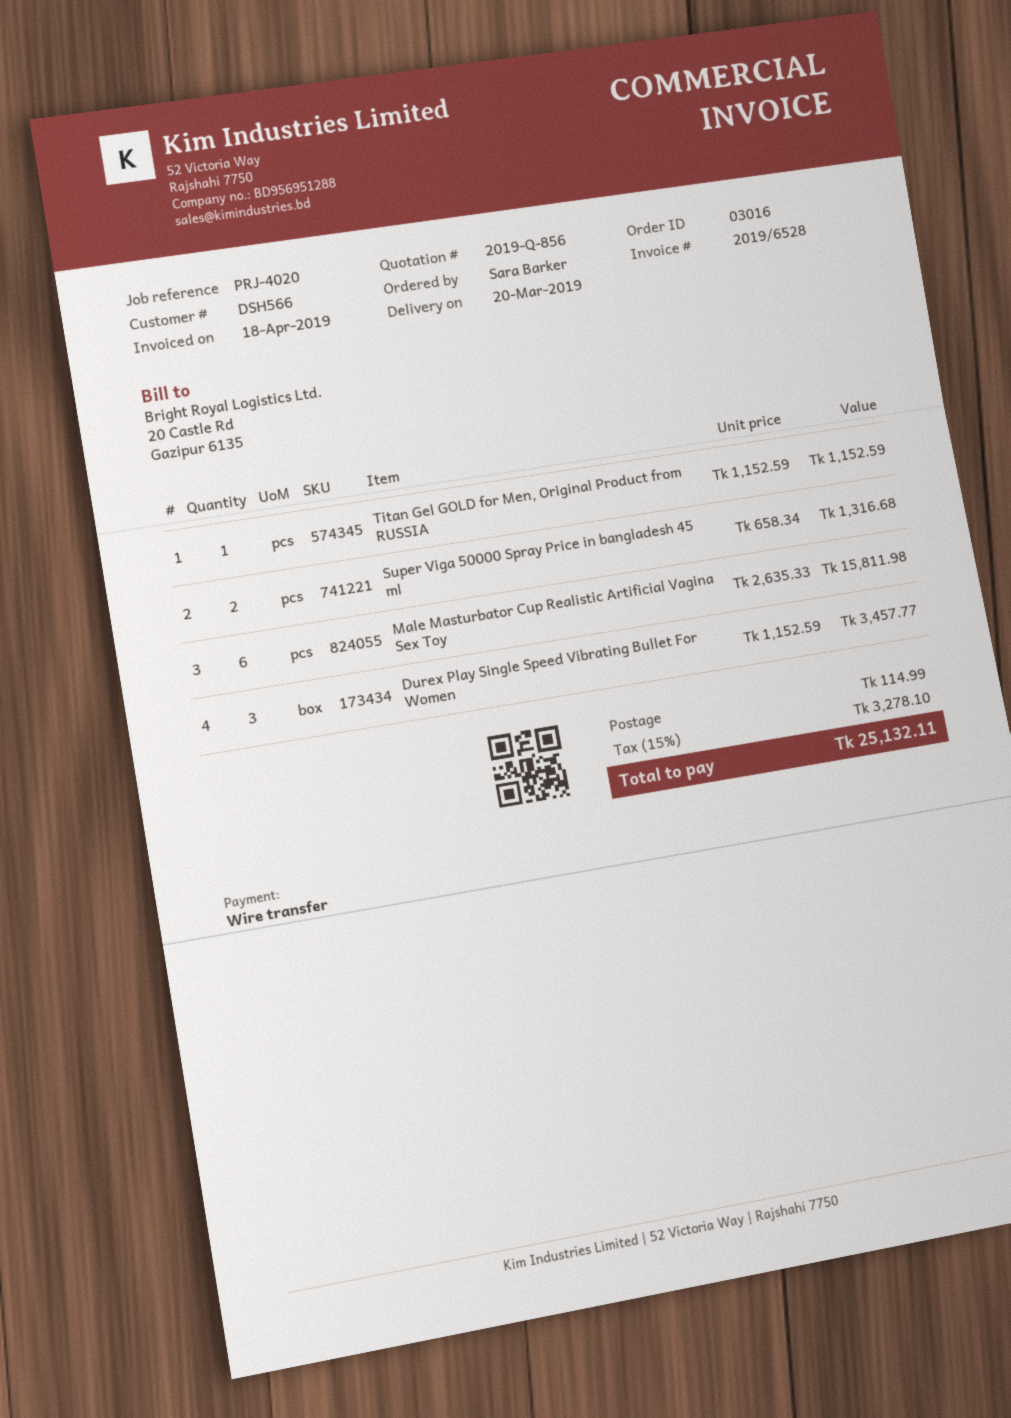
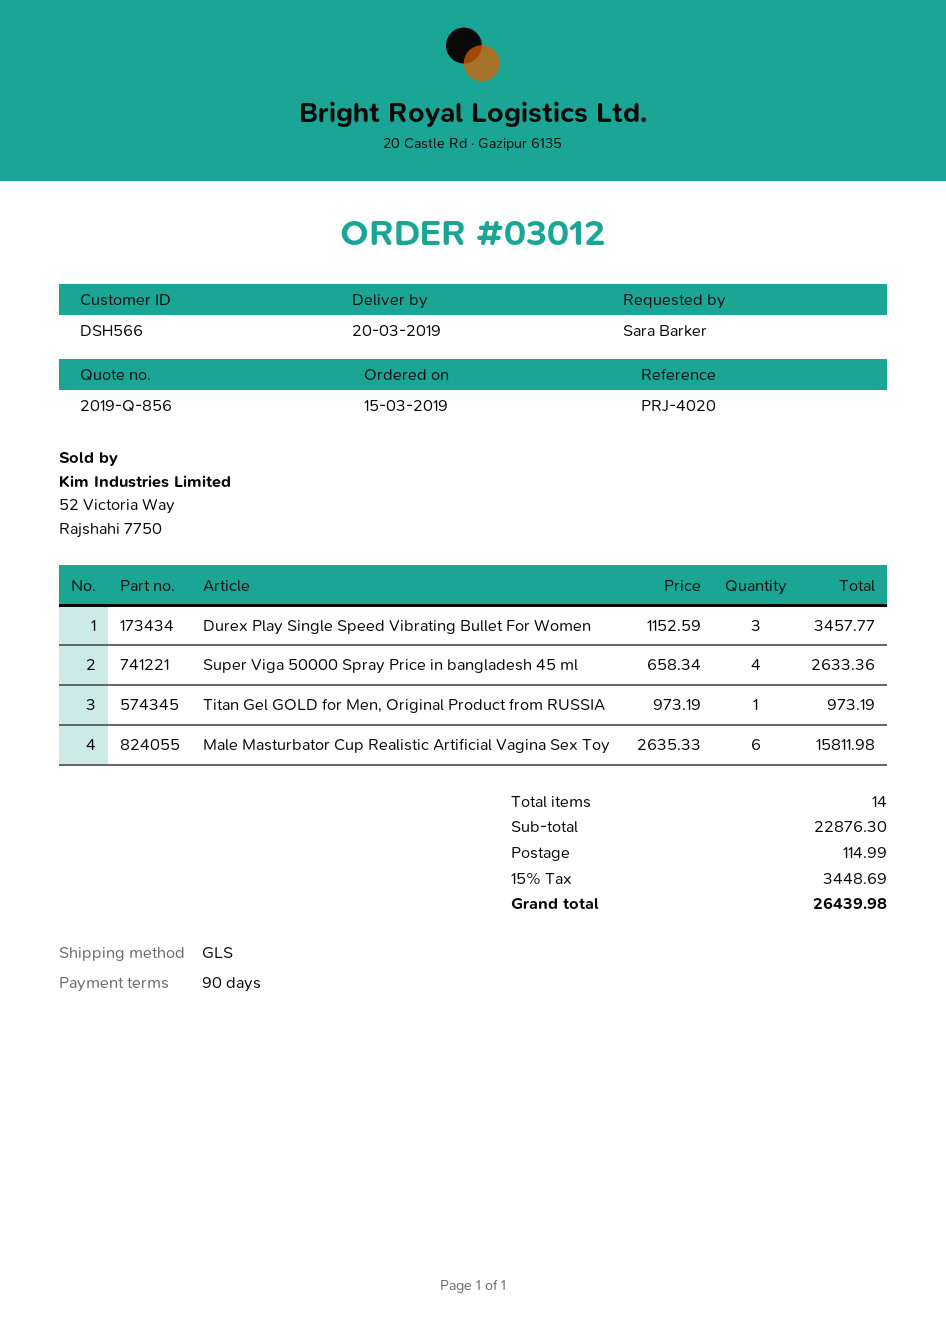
order number: 03016 -> 03012
Titan Gel GOLD for Men, Original Product from RUSSIA: 1 x 1152.59 = 1152.59 -> 1 x 973.19 = 973.19
Super Viga 50000 Spray Price in bangladesh 45 ml: 2 x 658.34 = 1316.68 -> 4 x 658.34 = 2633.36
tax: 15% = 3278.10 -> 15% = 3448.69
total: 25132.11 -> 26439.98

